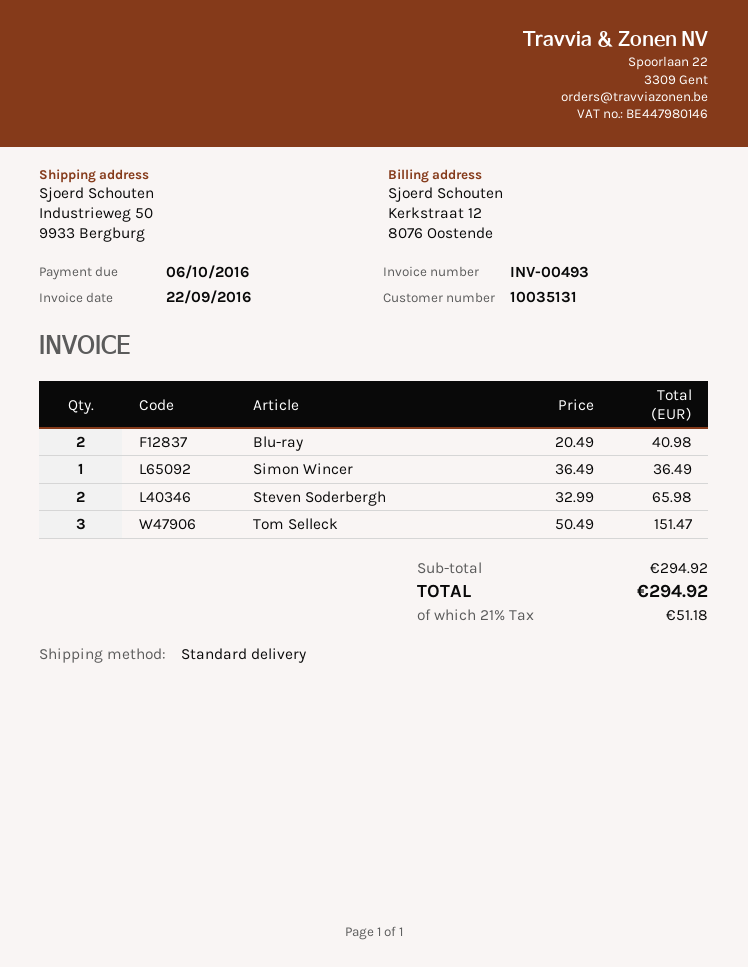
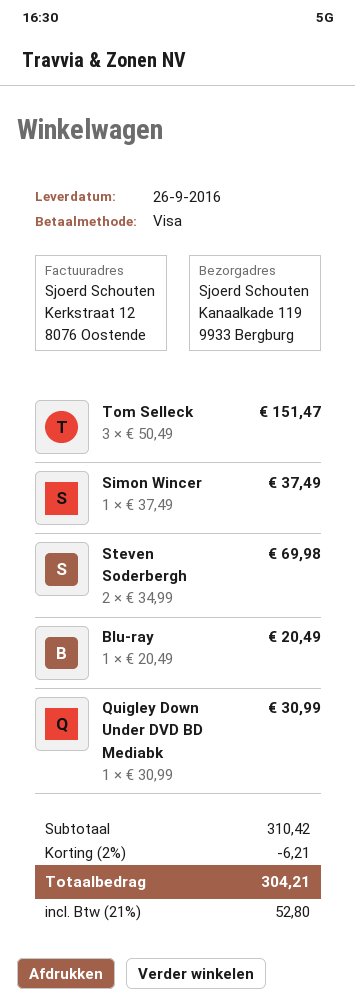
ship to: Industrieweg 50, 9933 Bergburg -> Kanaalkade 119, 9933 Bergburg
Blu-ray: 2 x 20.49 = 40.98 -> 1 x 20.49 = 20.49
Simon Wincer: 1 x 36.49 = 36.49 -> 1 x 37.49 = 37.49
Steven Soderbergh: 2 x 32.99 = 65.98 -> 2 x 34.99 = 69.98
Quigley Down Under DVD BD Mediabk: none -> 1 x 30.99 = 30.99
subtotal: 294.92 -> 310.42
discount: none -> 2% = 6.21
tax: 21% = 51.18 -> 21% = 52.80
total: 294.92 -> 304.21

